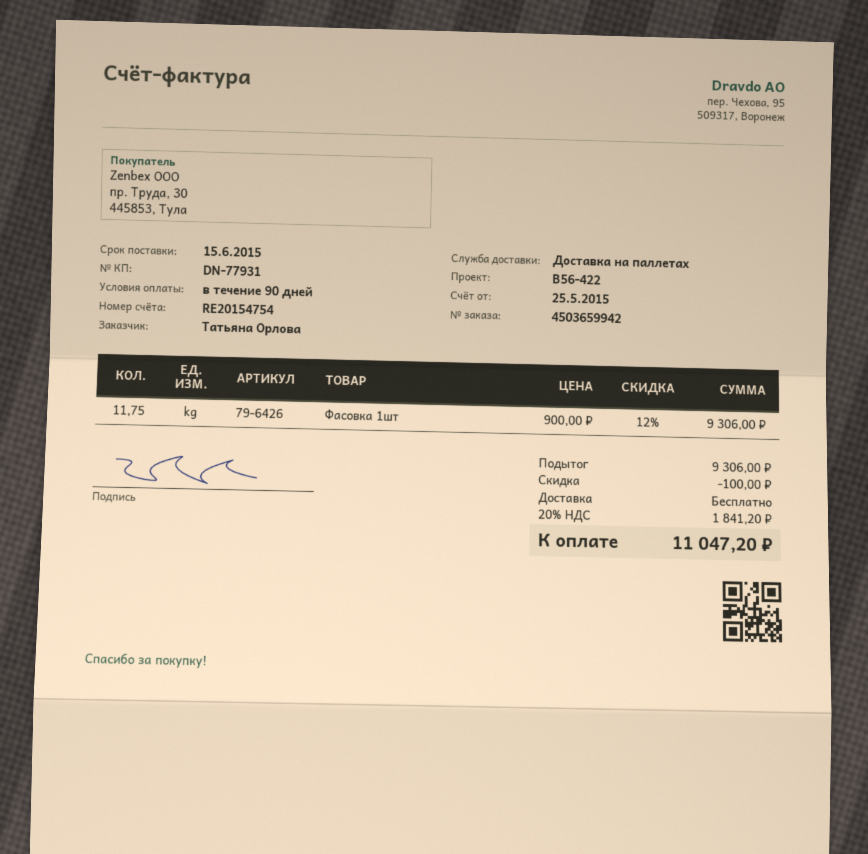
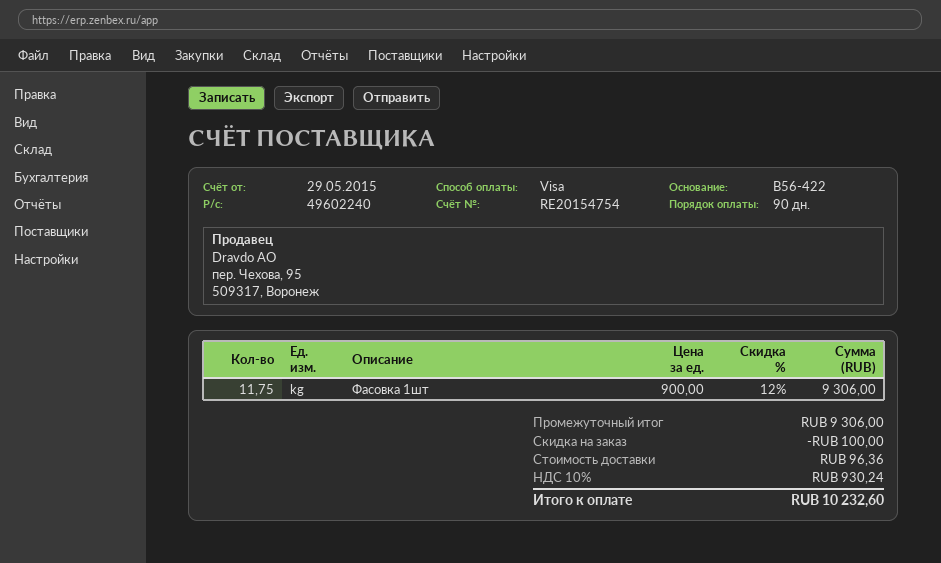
invoice date: 2015-05-25 -> 2015-05-29
shipping: 0.00 -> 96.36
tax: 20% = 1841.20 -> 10% = 930.24
total: 11047.20 -> 10232.60

